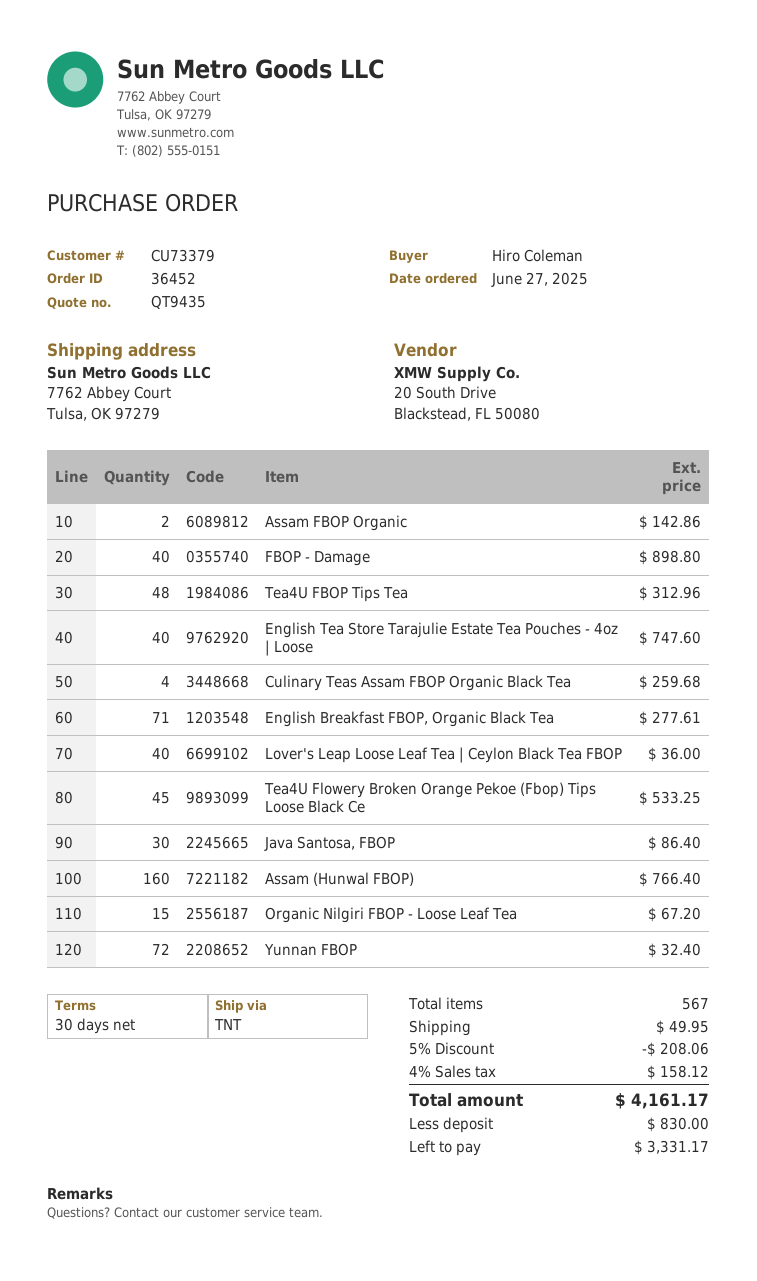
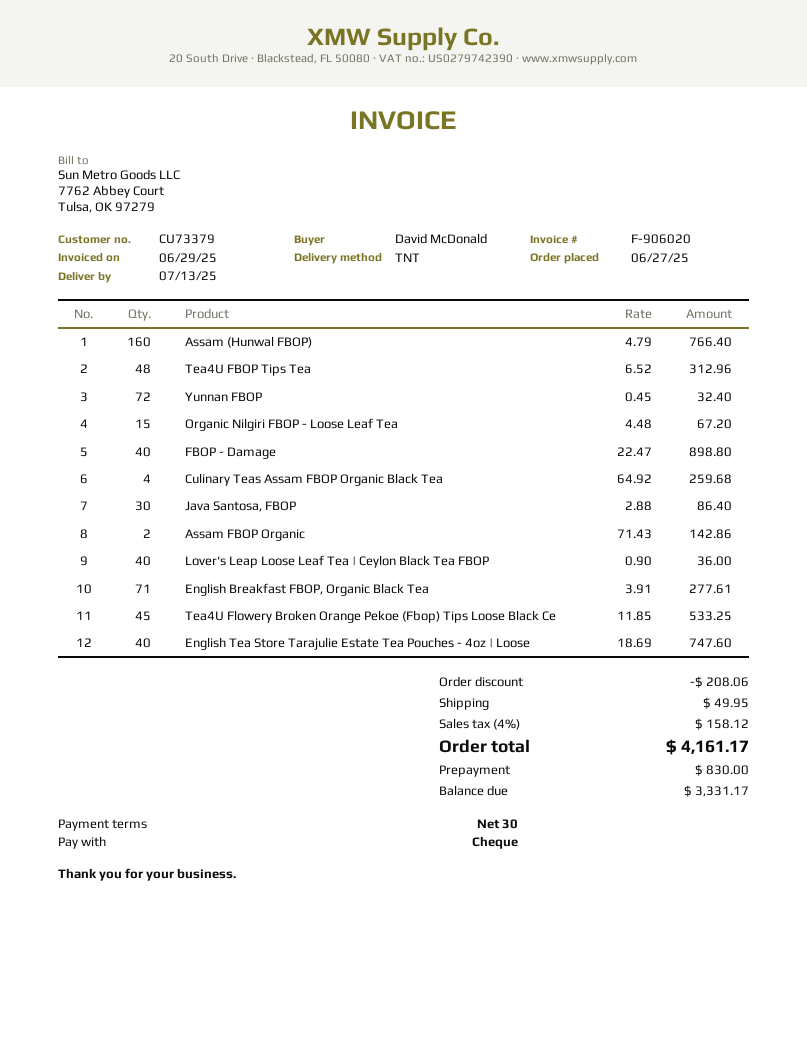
ordered by: Hiro Coleman -> David McDonald

